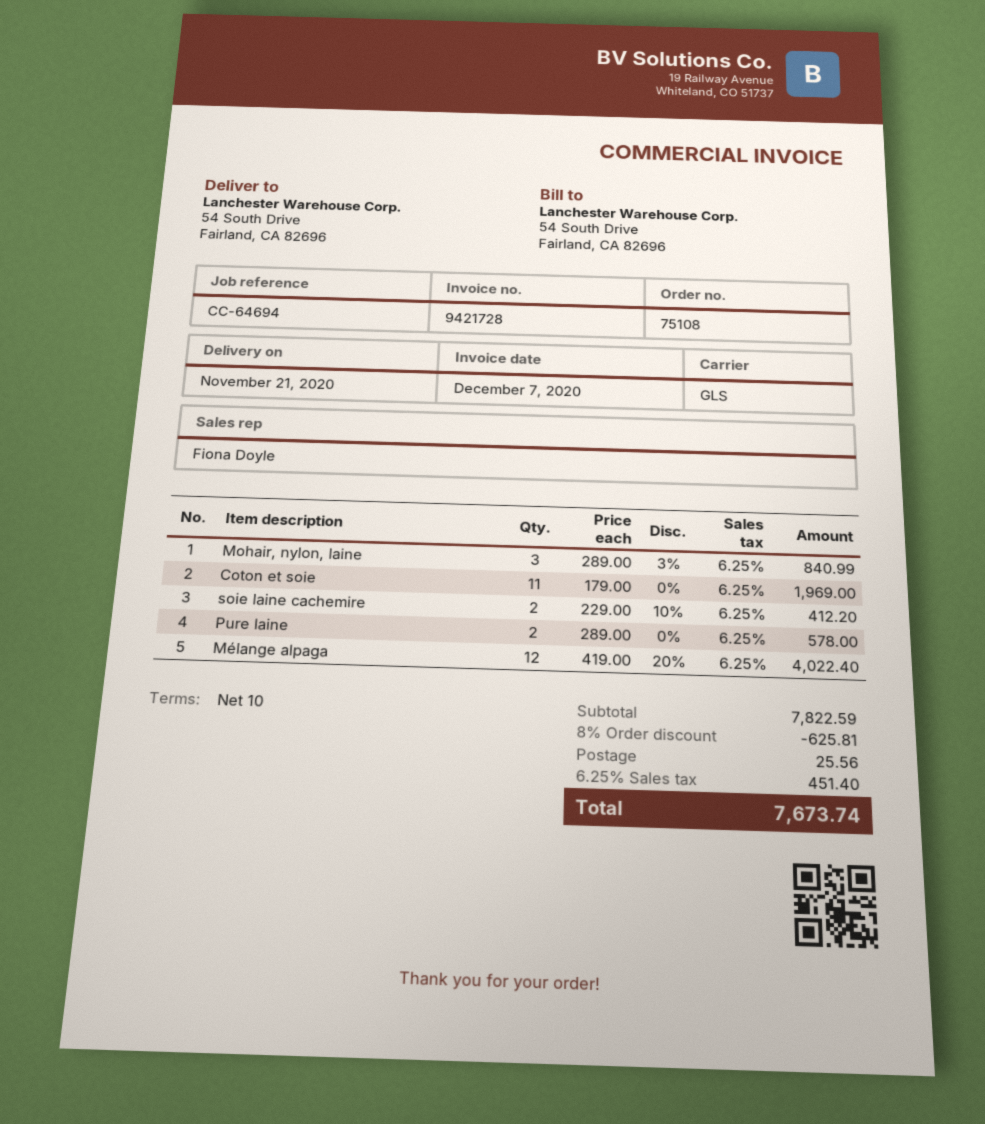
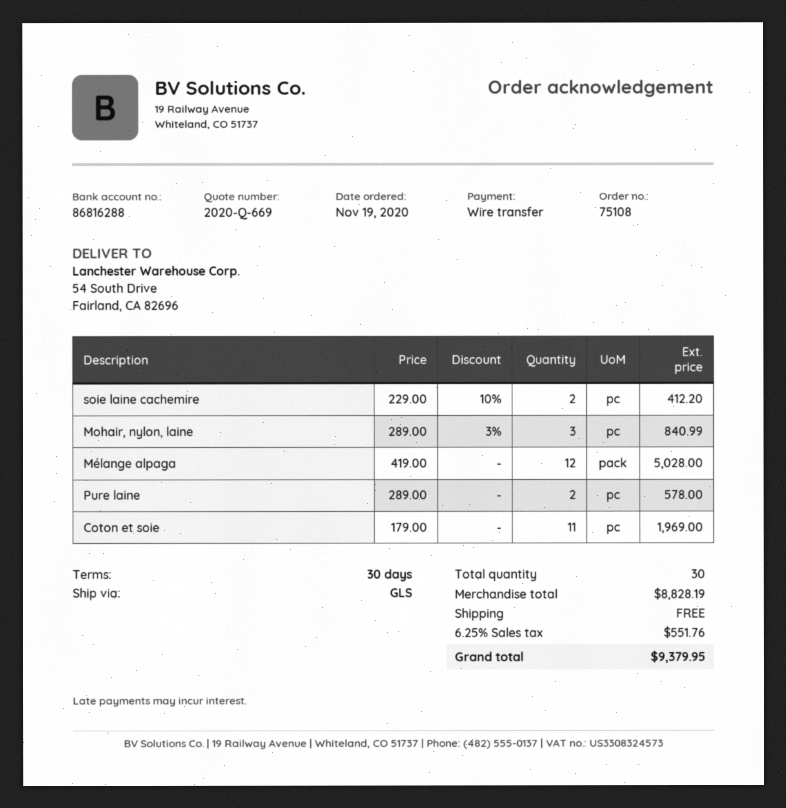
payment terms: 10 days -> 30 days
Mélange alpaga: 12 x 419.00 - 20% = 4022.40 -> 12 x 419.00 = 5028.00
subtotal: 7822.59 -> 8828.19
discount: 8% = 625.81 -> none
shipping: 25.56 -> 0.00
tax: 6.25% = 451.40 -> 6.25% = 551.76
total: 7673.74 -> 9379.95

